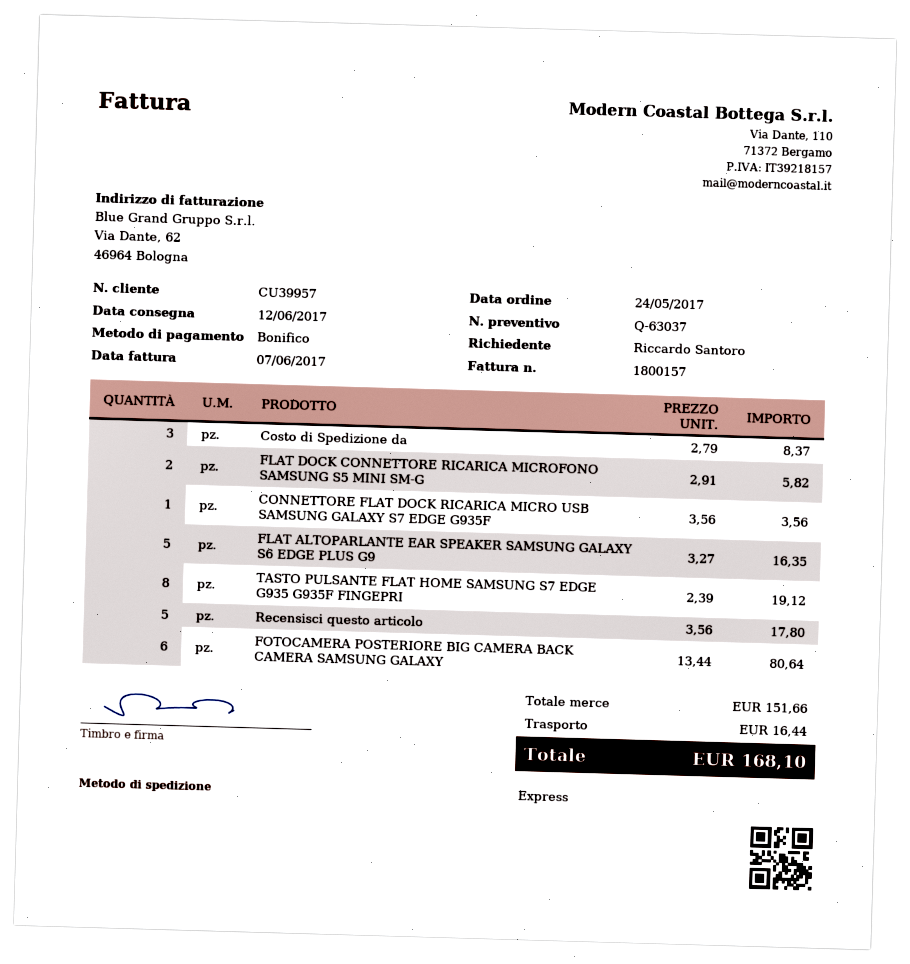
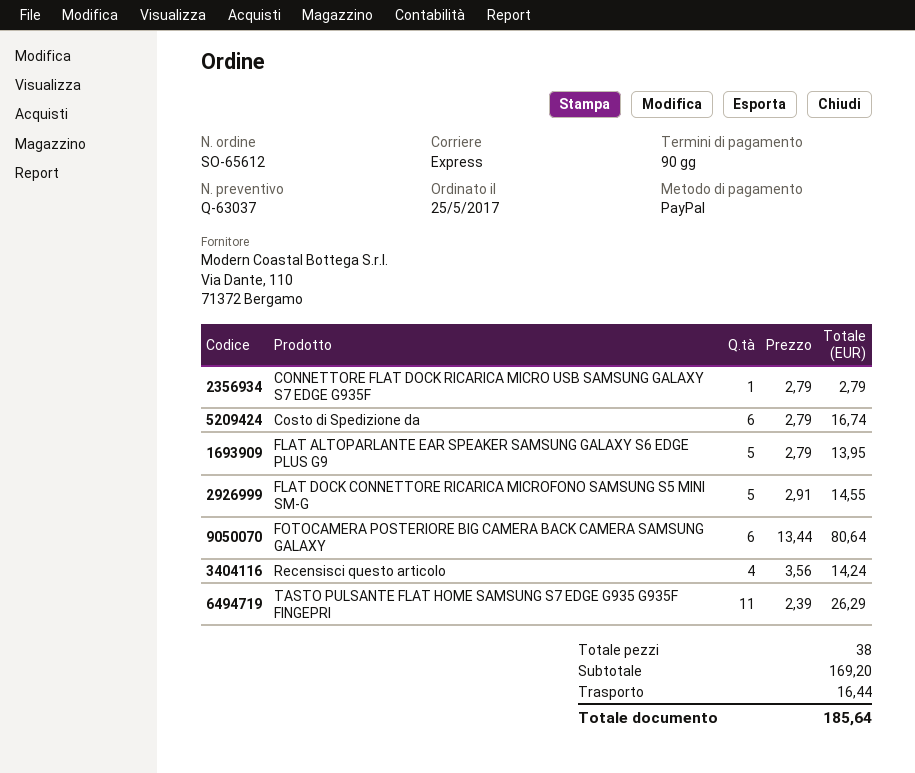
order date: 2017-05-24 -> 2017-05-25
payment method: bank transfer -> PayPal
Costo di Spedizione da: 3 x 2.79 = 8.37 -> 6 x 2.79 = 16.74
FLAT DOCK CONNETTORE RICARICA MICROFONO SAMSUNG S5 MINI SM-G: 2 x 2.91 = 5.82 -> 5 x 2.91 = 14.55
CONNETTORE FLAT DOCK RICARICA MICRO USB SAMSUNG GALAXY S7 EDGE G935F: 1 x 3.56 = 3.56 -> 1 x 2.79 = 2.79
FLAT ALTOPARLANTE EAR SPEAKER SAMSUNG GALAXY S6 EDGE PLUS G9: 5 x 3.27 = 16.35 -> 5 x 2.79 = 13.95
TASTO PULSANTE FLAT HOME SAMSUNG S7 EDGE G935 G935F FINGEPRI: 8 x 2.39 = 19.12 -> 11 x 2.39 = 26.29
Recensisci questo articolo: 5 x 3.56 = 17.80 -> 4 x 3.56 = 14.24
subtotal: 151.66 -> 169.20
total: 168.10 -> 185.64

